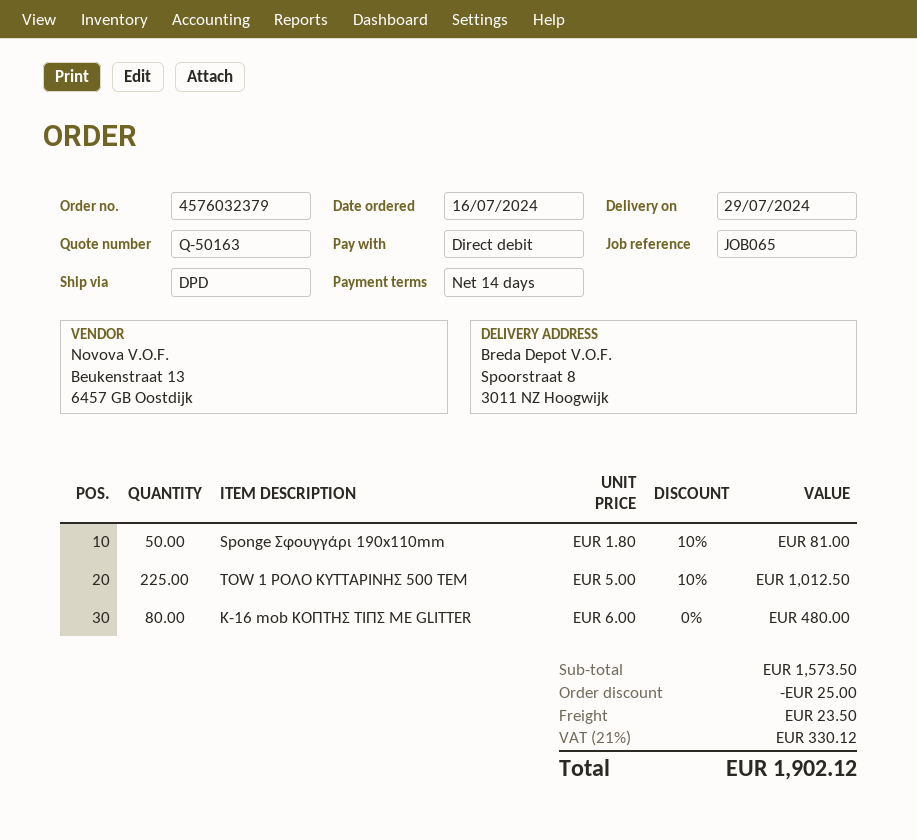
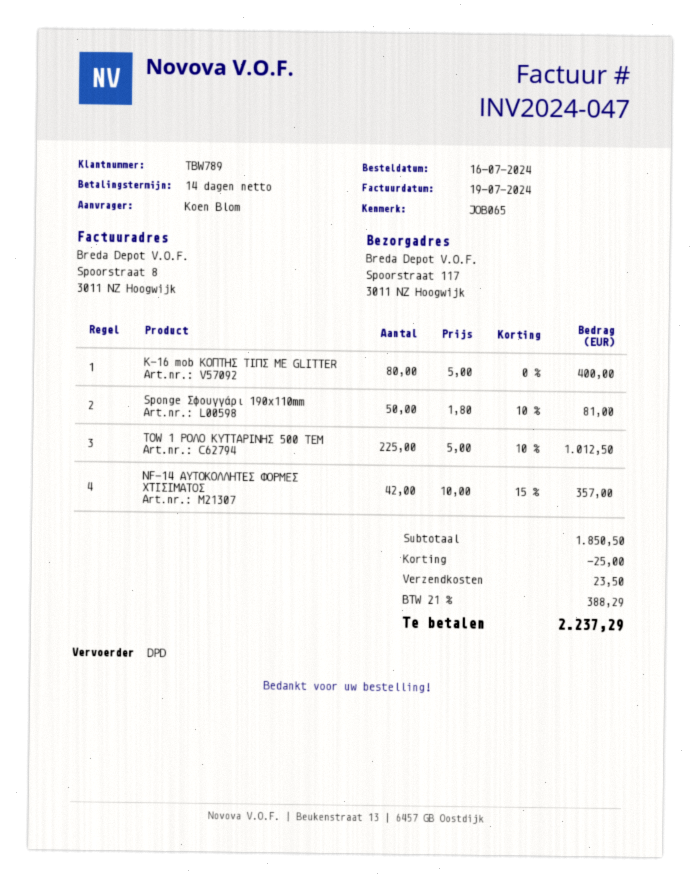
ship to: Spoorstraat 8, 3011 NZ Hoogwijk -> Spoorstraat 117, 3011 NZ Hoogwijk
K-16 mob ΚΟΠΤΗΣ ΤΙΠΣ ΜΕ GLITTER: 80 x 6.00 = 480.00 -> 80 x 5.00 = 400.00
NF-14 ΑΥΤΟΚΟΛΛΗΤΕΣ ΦΟΡΜΕΣ ΧΤΙΣΙΜΑΤΟΣ: none -> 42 x 10.00 - 15% = 357.00
subtotal: 1573.50 -> 1850.50
tax: 21% = 330.12 -> 21% = 388.29
total: 1902.12 -> 2237.29

